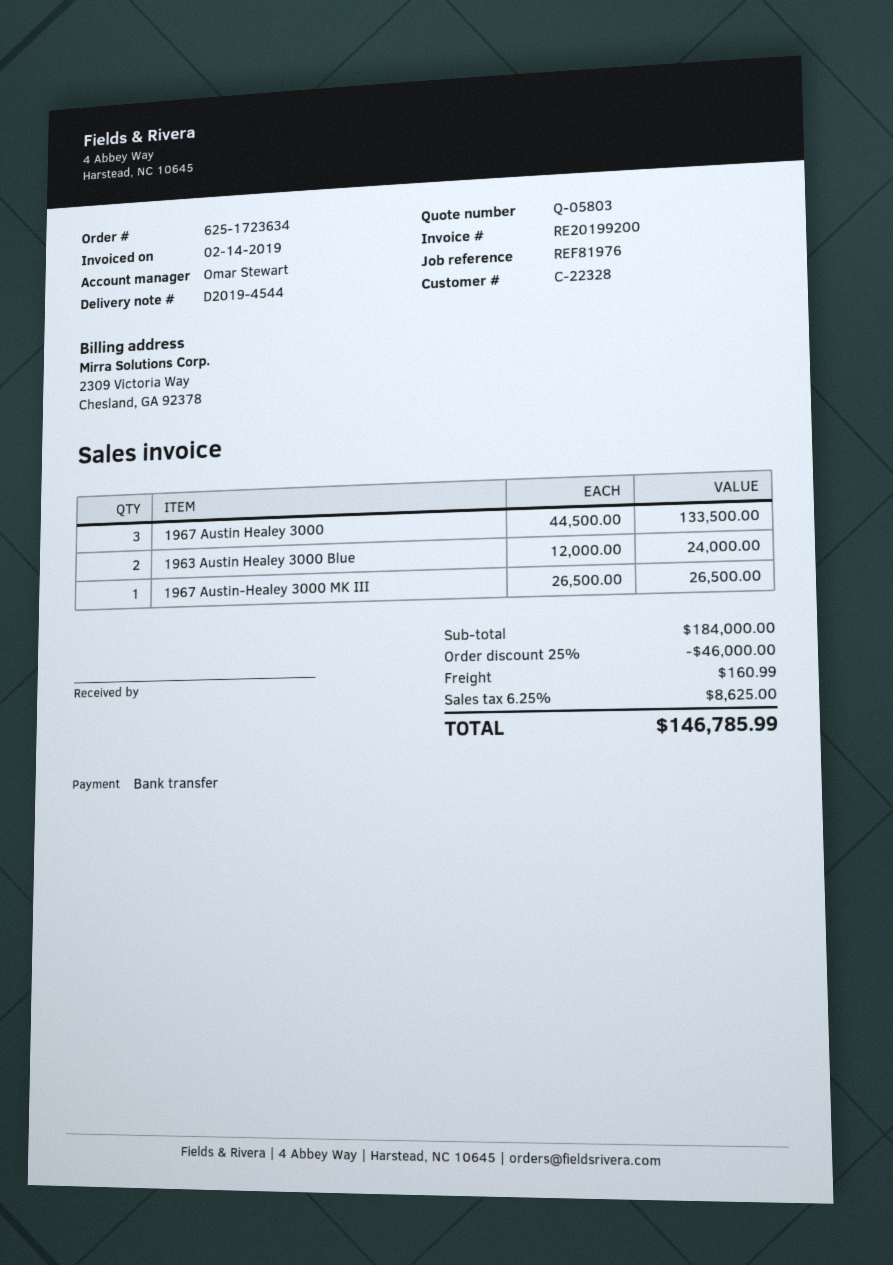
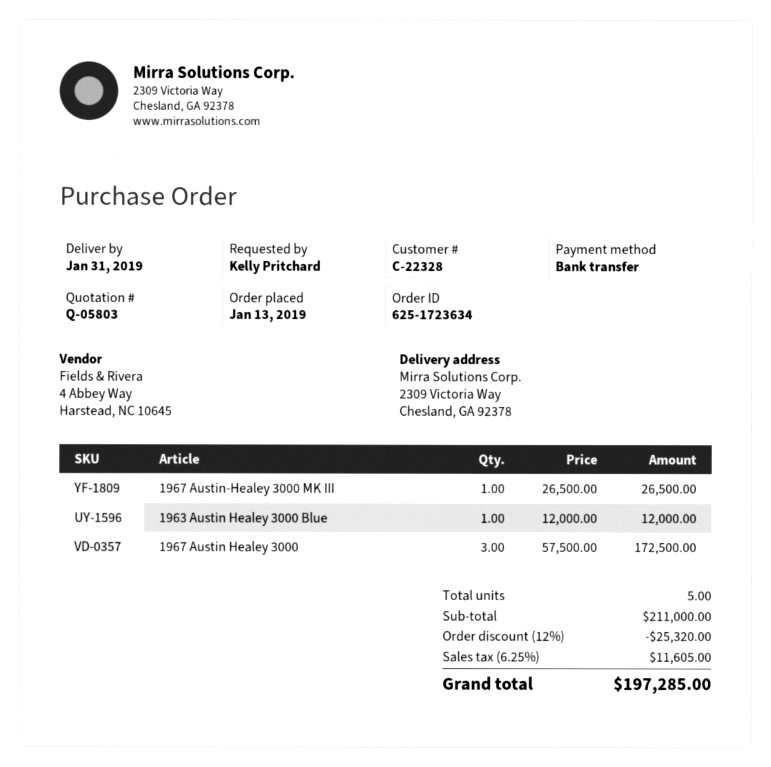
1967 Austin Healey 3000: 3 x 44500.00 = 133500.00 -> 3 x 57500.00 = 172500.00
1963 Austin Healey 3000 Blue: 2 x 12000.00 = 24000.00 -> 1 x 12000.00 = 12000.00
subtotal: 184000.00 -> 211000.00
discount: 25% = 46000.00 -> 12% = 25320.00
shipping: 160.99 -> none
tax: 6.25% = 8625.00 -> 6.25% = 11605.00
total: 146785.99 -> 197285.00

